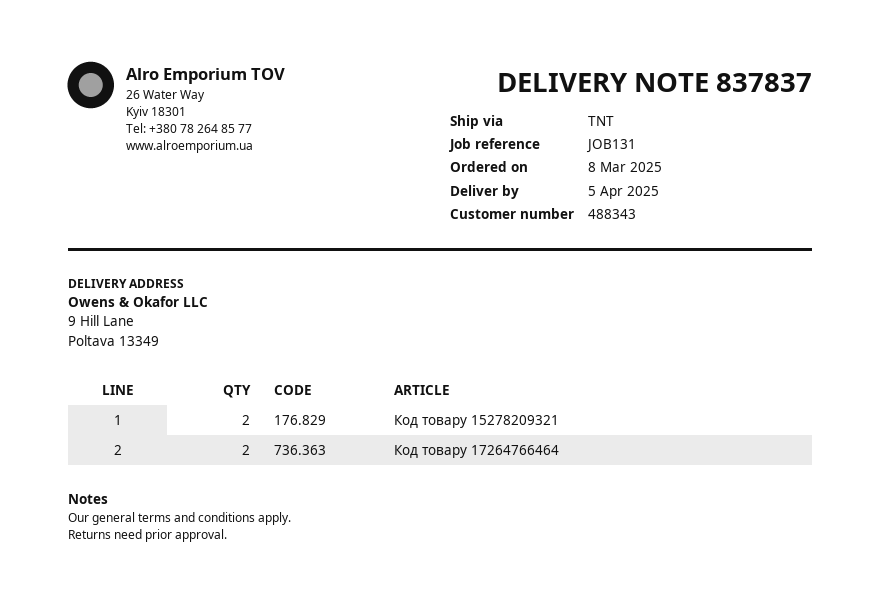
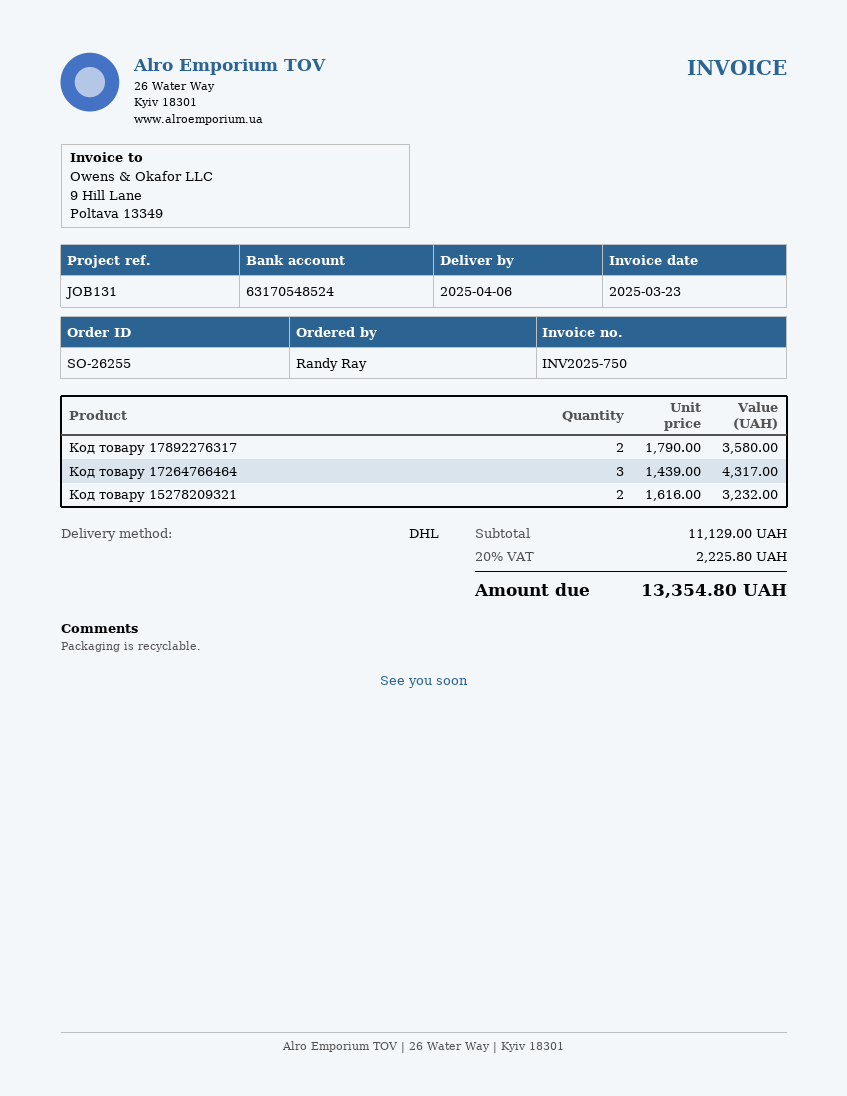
delivery date: 2025-04-05 -> 2025-04-06
shipping method: TNT -> DHL
Код товару 17264766464: 2 -> 3
Код товару 17892276317: none -> 2

